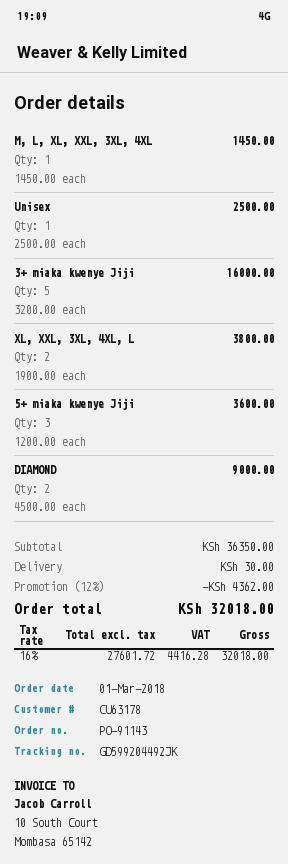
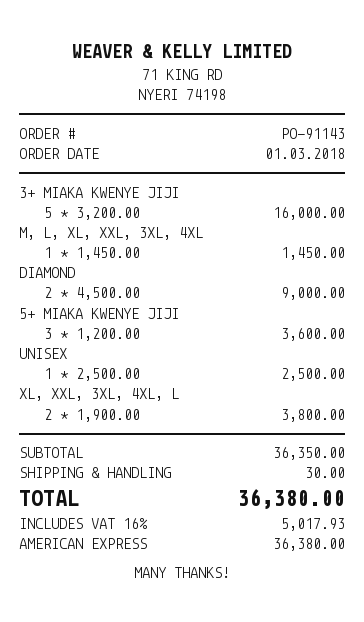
discount: 12% = 4362.00 -> none
tax: 16% = 4416.28 -> 16% = 5017.93
total: 32018.00 -> 36380.00

